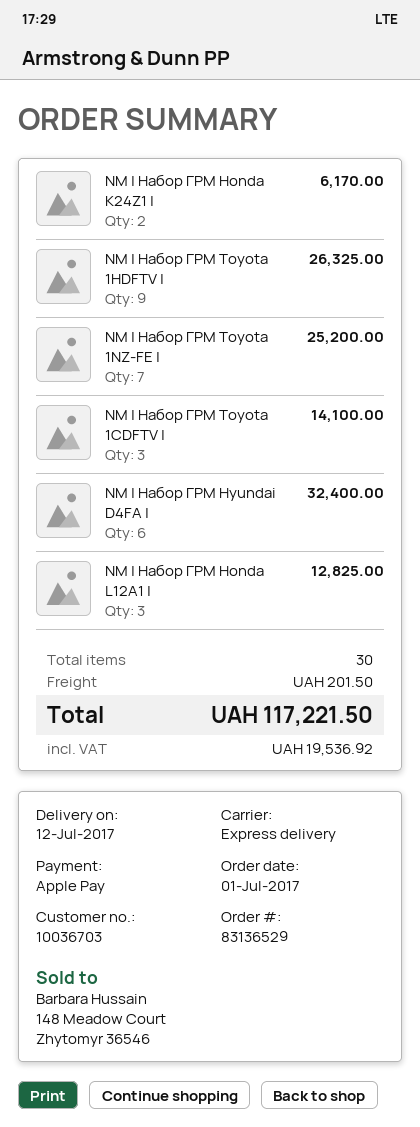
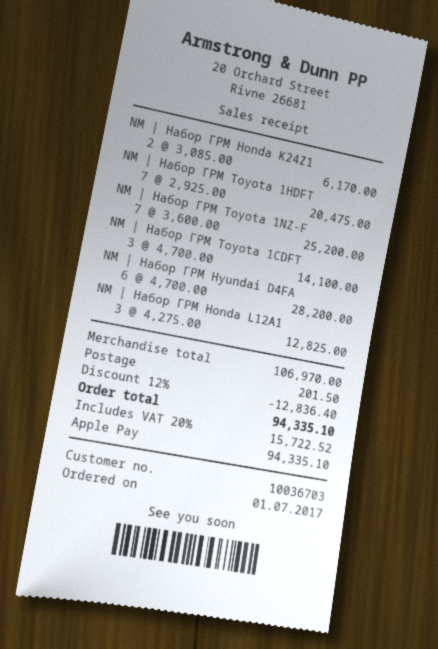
NM | Набор ГРМ Toyota 1HDFTV |: 9 for 26325.00 -> 7 for 20475.00
NM | Набор ГРМ Hyundai D4FA |: 6 for 32400.00 -> 6 for 28200.00
discount: none -> 12% = 12836.40
tax: 19536.92 -> 15722.52
total: 117221.50 -> 94335.10

